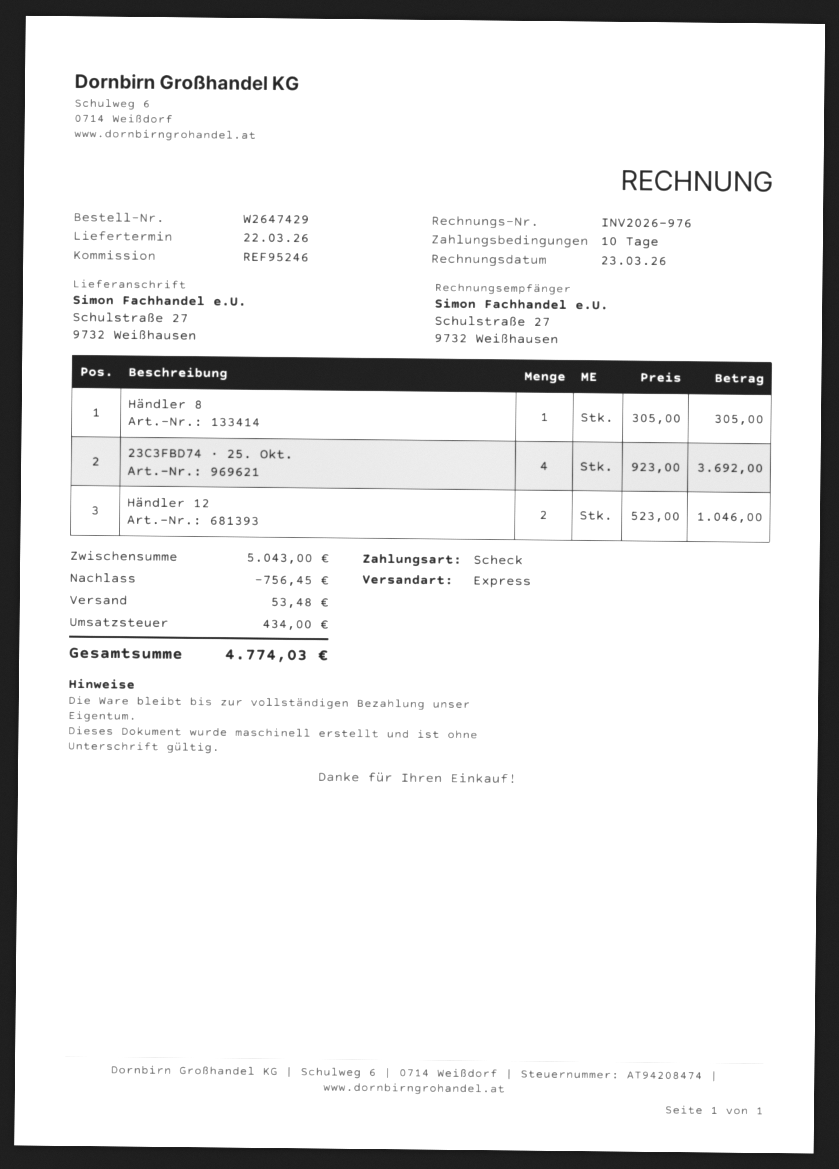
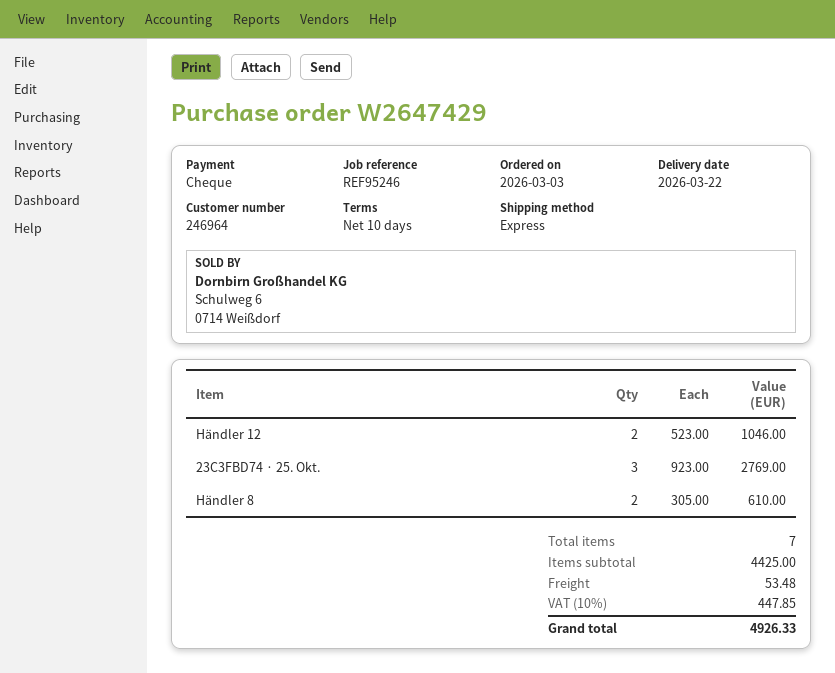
Händler 8: 1 x 305.00 = 305.00 -> 2 x 305.00 = 610.00
23C3FBD74 · 25. Okt.: 4 x 923.00 = 3692.00 -> 3 x 923.00 = 2769.00
subtotal: 5043.00 -> 4425.00
discount: 756.45 -> none
tax: 434.00 -> 447.85
total: 4774.03 -> 4926.33

